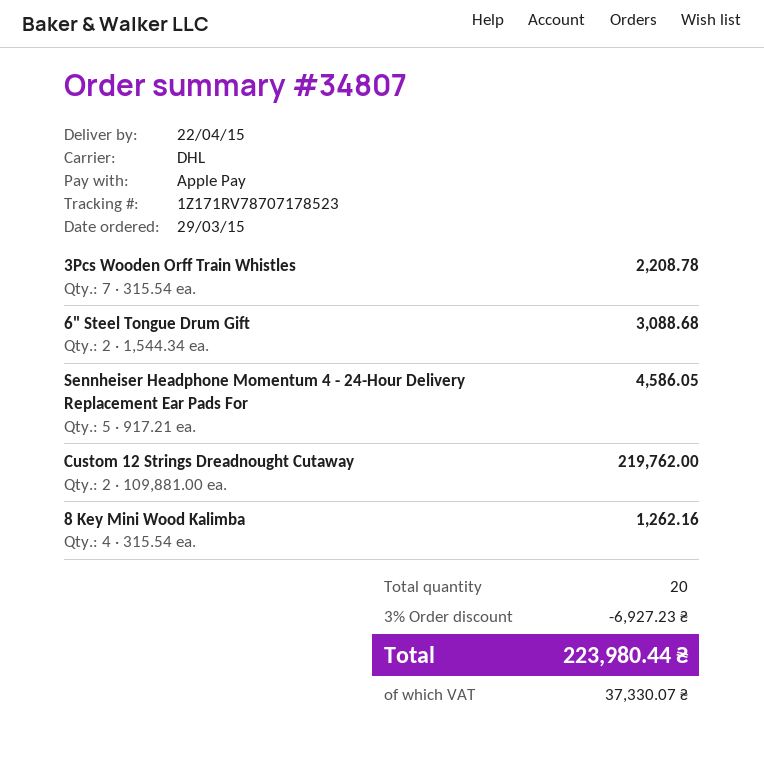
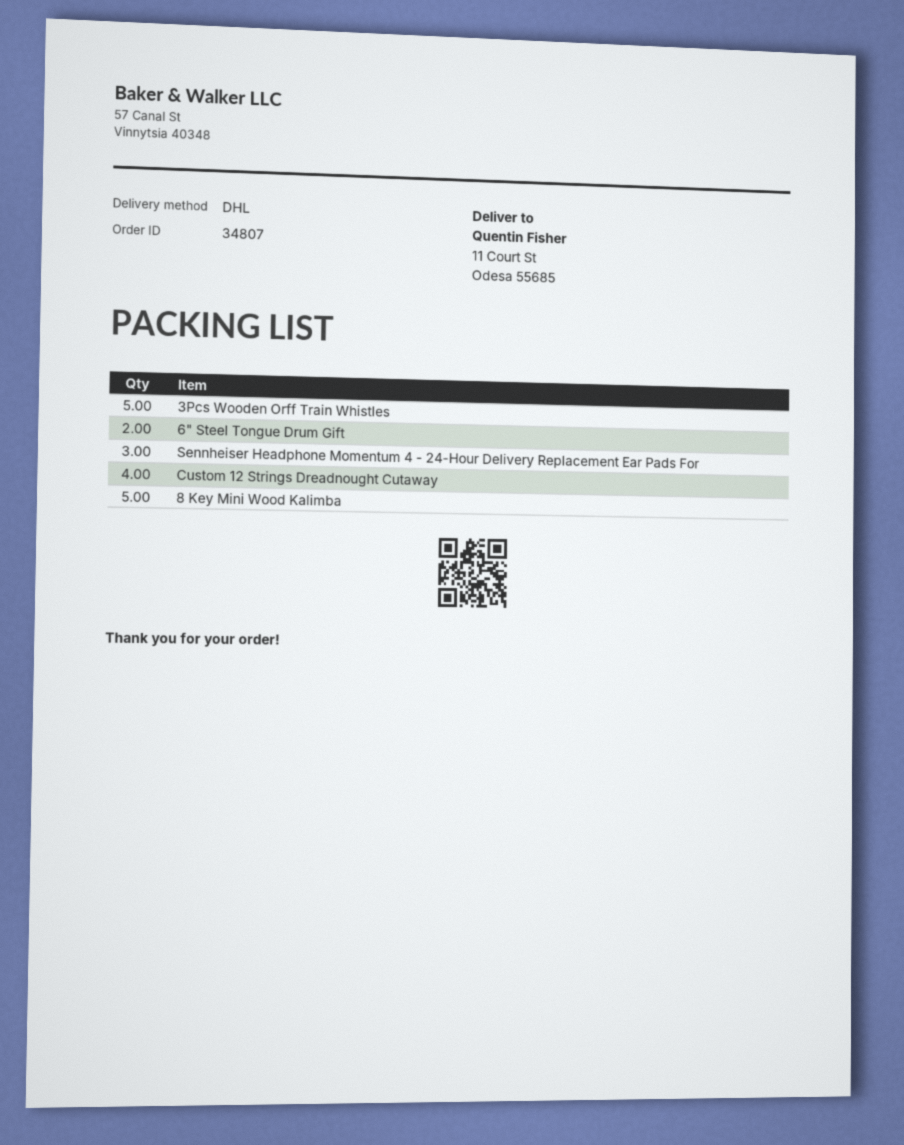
3Pcs Wooden Orff Train Whistles: 7 -> 5
Sennheiser Headphone Momentum 4 - 24-Hour Delivery Replacement Ear Pads For: 5 -> 3
Custom 12 Strings Dreadnought Cutaway: 2 -> 4
8 Key Mini Wood Kalimba: 4 -> 5

